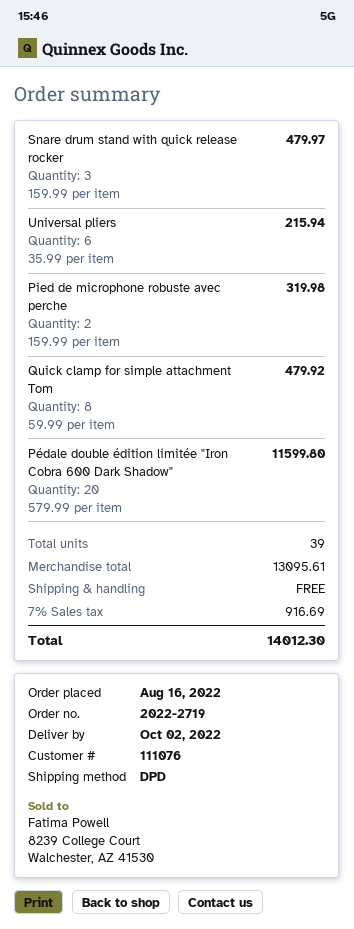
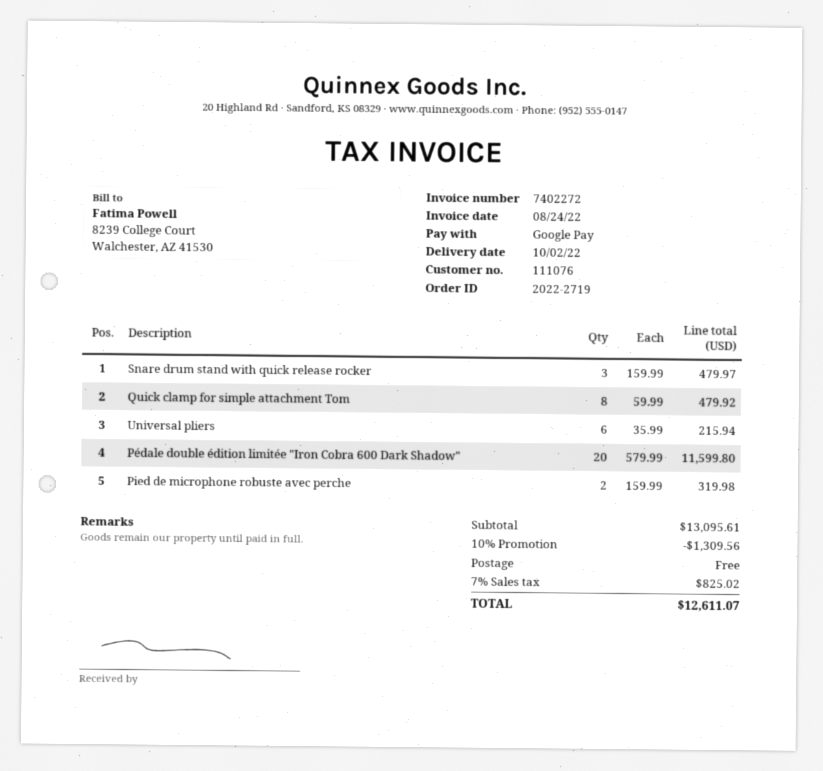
discount: none -> 10% = 1309.56
tax: 7% = 916.69 -> 7% = 825.02
total: 14012.30 -> 12611.07

